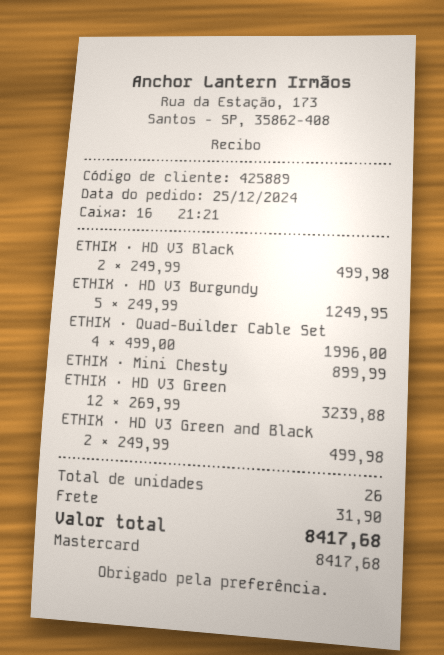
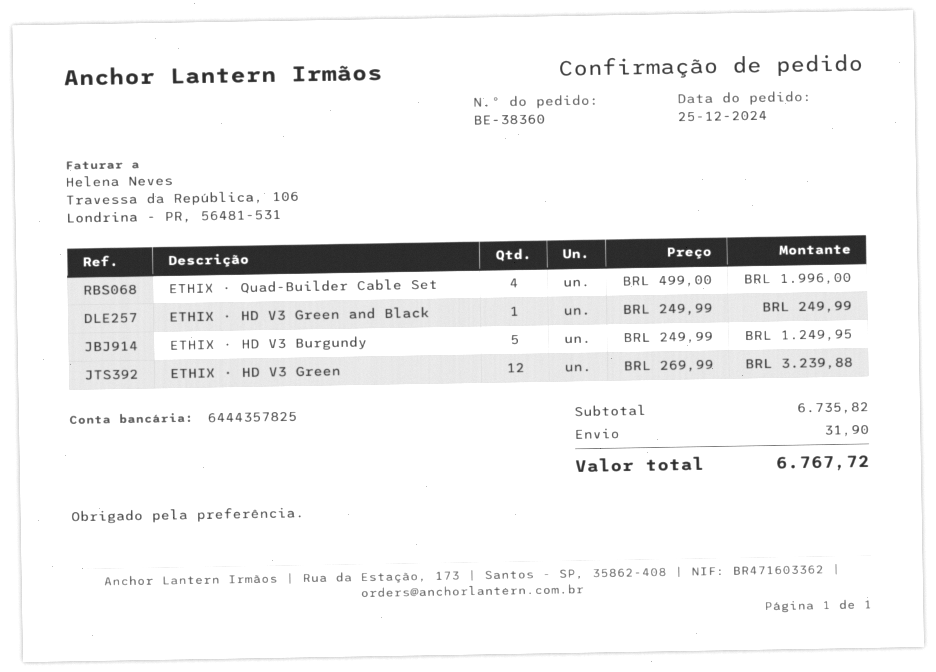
ETHIX · HD V3 Black: 2 x 249.99 = 499.98 -> none
ETHIX · Mini Chesty: 1 x 899.99 = 899.99 -> none
ETHIX · HD V3 Green and Black: 2 x 249.99 = 499.98 -> 1 x 249.99 = 249.99
total: 8417.68 -> 6767.72

